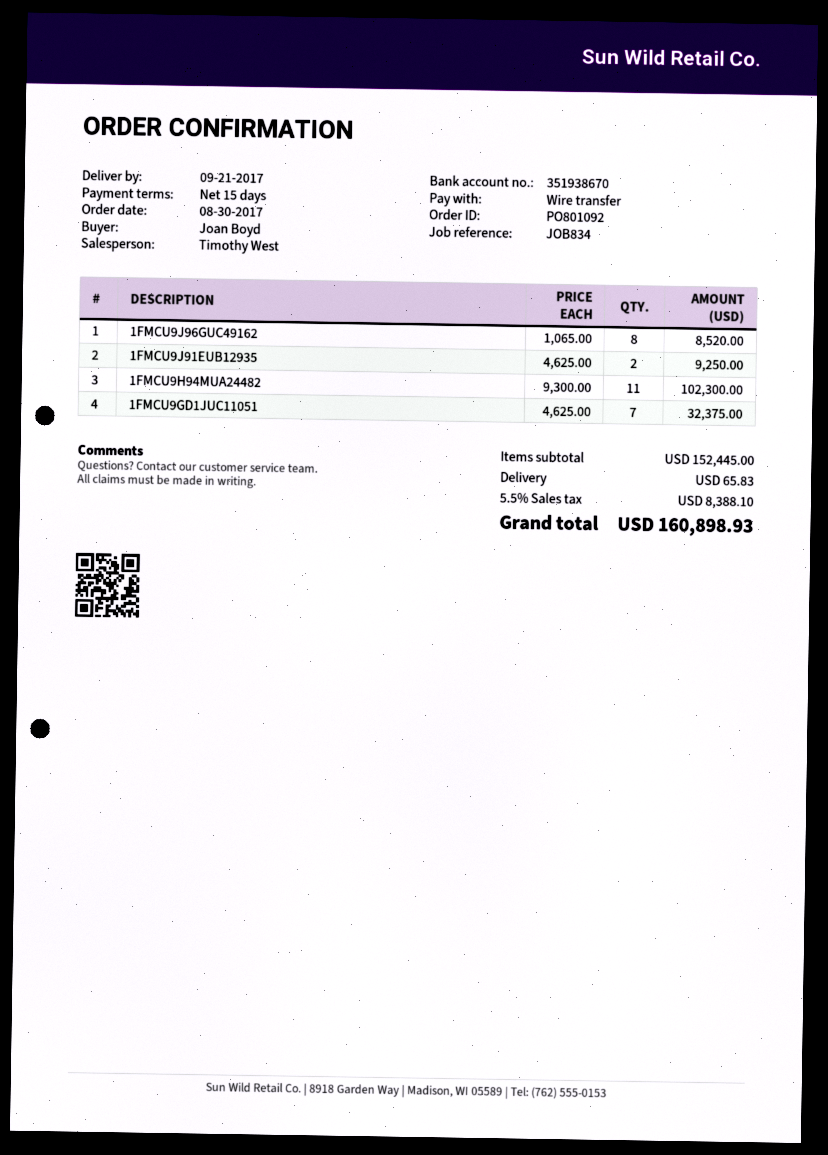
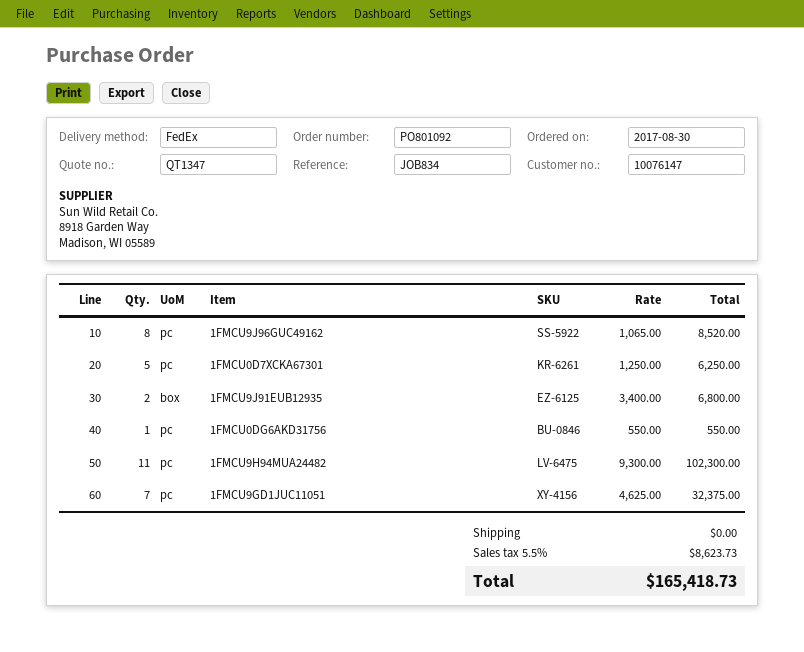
1FMCU9J91EUB12935: 2 x 4625.00 = 9250.00 -> 2 x 3400.00 = 6800.00
1FMCU0D7XCKA67301: none -> 5 x 1250.00 = 6250.00
1FMCU0DG6AKD31756: none -> 1 x 550.00 = 550.00
shipping: 65.83 -> 0.00
tax: 5.5% = 8388.10 -> 5.5% = 8623.73
total: 160898.93 -> 165418.73

